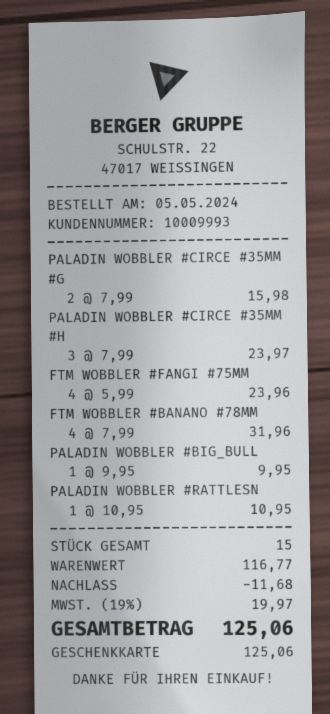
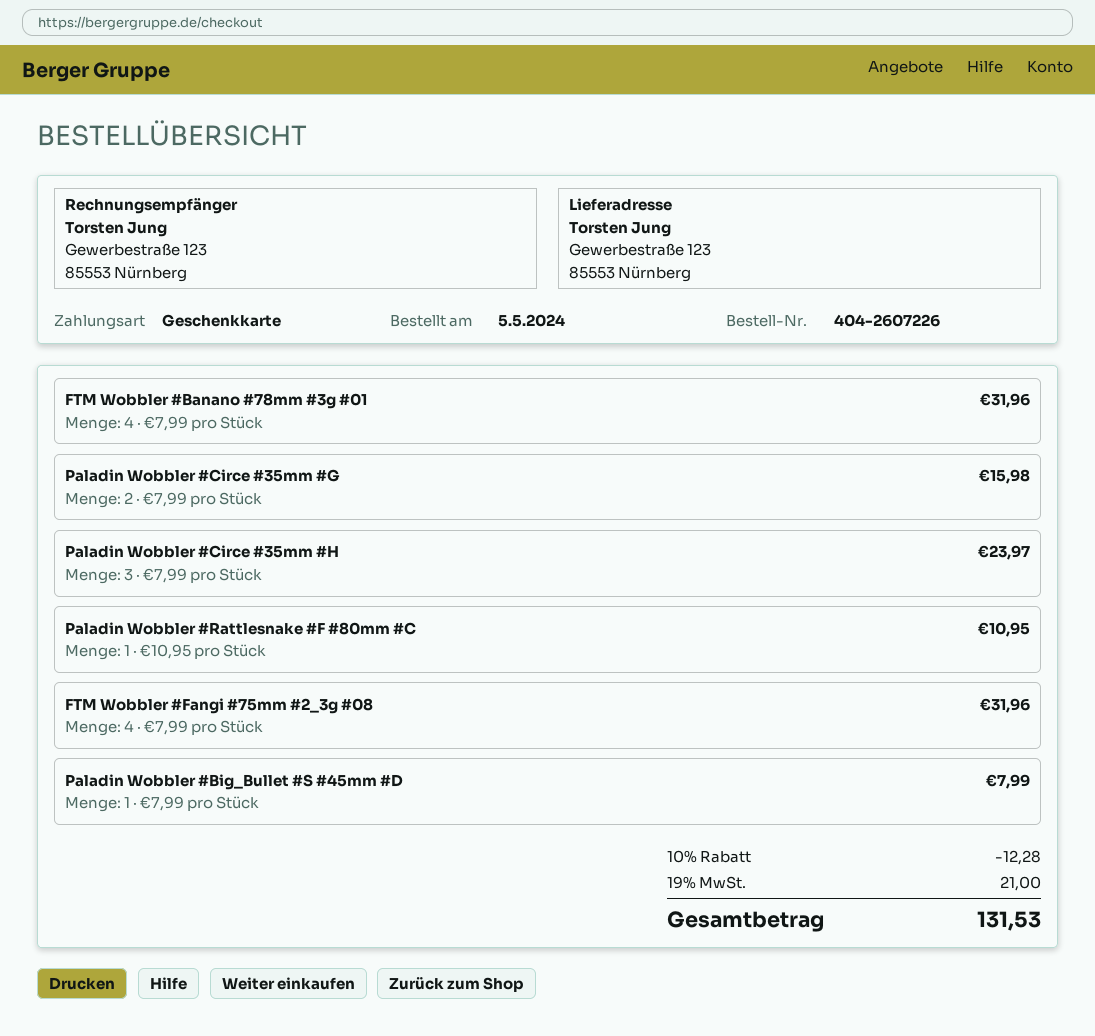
FTM WOBBLER #FANGI #75MM: 4 x 5.99 = 23.96 -> 4 x 7.99 = 31.96
PALADIN WOBBLER #BIG_BULL: 1 x 9.95 = 9.95 -> 1 x 7.99 = 7.99
discount: 11.68 -> 12.28
tax: 19% = 19.97 -> 19% = 21.00
total: 125.06 -> 131.53

